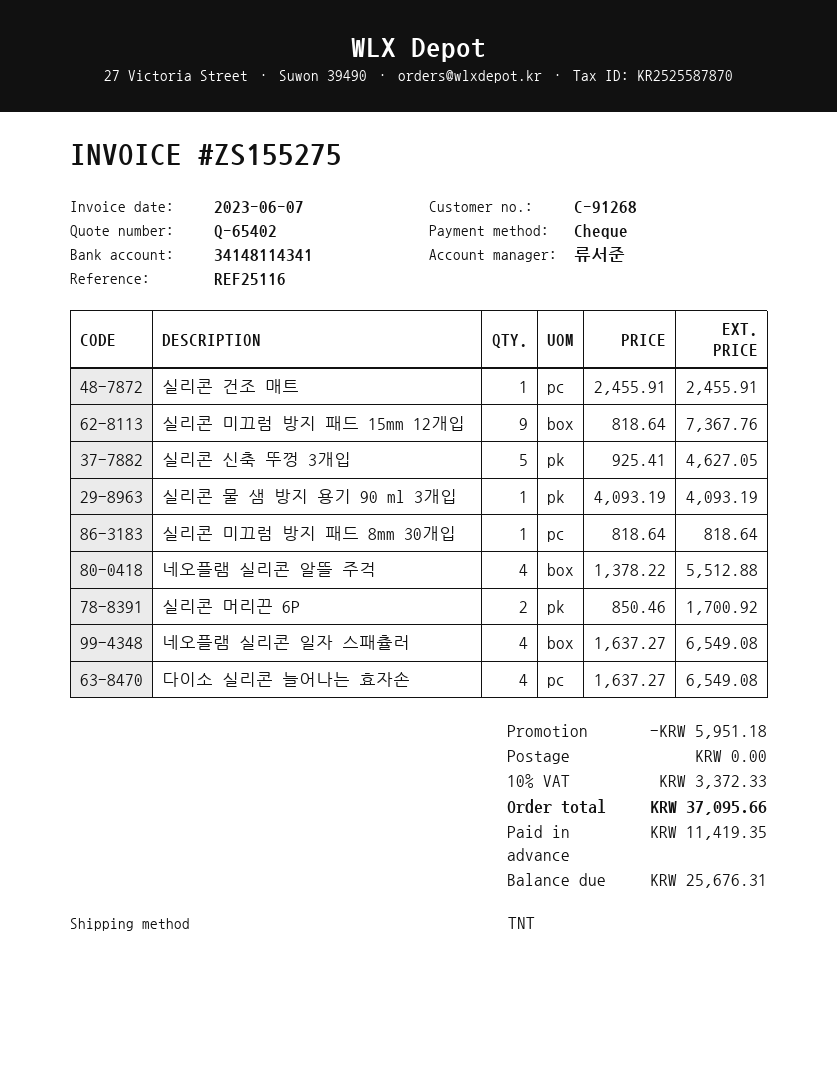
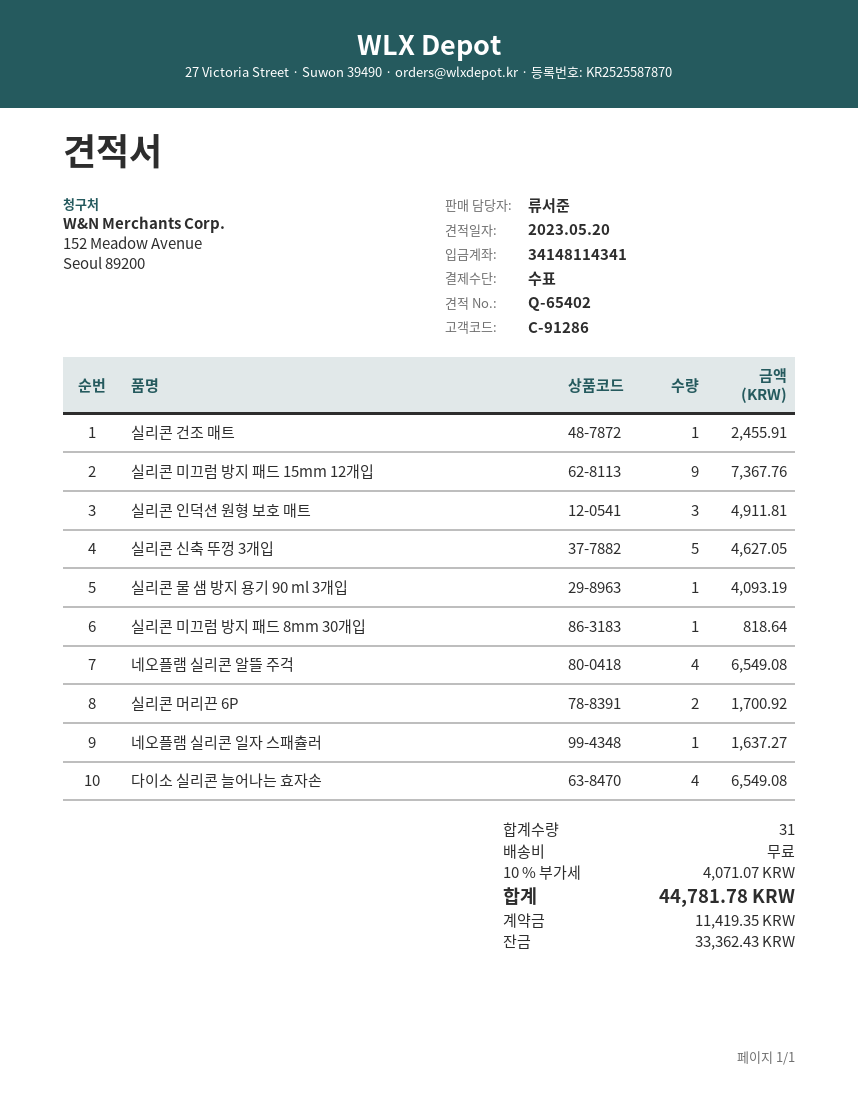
customer number: C-91268 -> C-91286
네오플램 실리콘 알뜰 주걱: 4 for 5512.88 -> 4 for 6549.08
네오플램 실리콘 일자 스패츌러: 4 for 6549.08 -> 1 for 1637.27
실리콘 인덕션 원형 보호 매트: none -> 3 for 4911.81
discount: 5951.18 -> none
tax: 10% = 3372.33 -> 10% = 4071.07
total: 37095.66 -> 44781.78
balance: 25676.31 -> 33362.43

